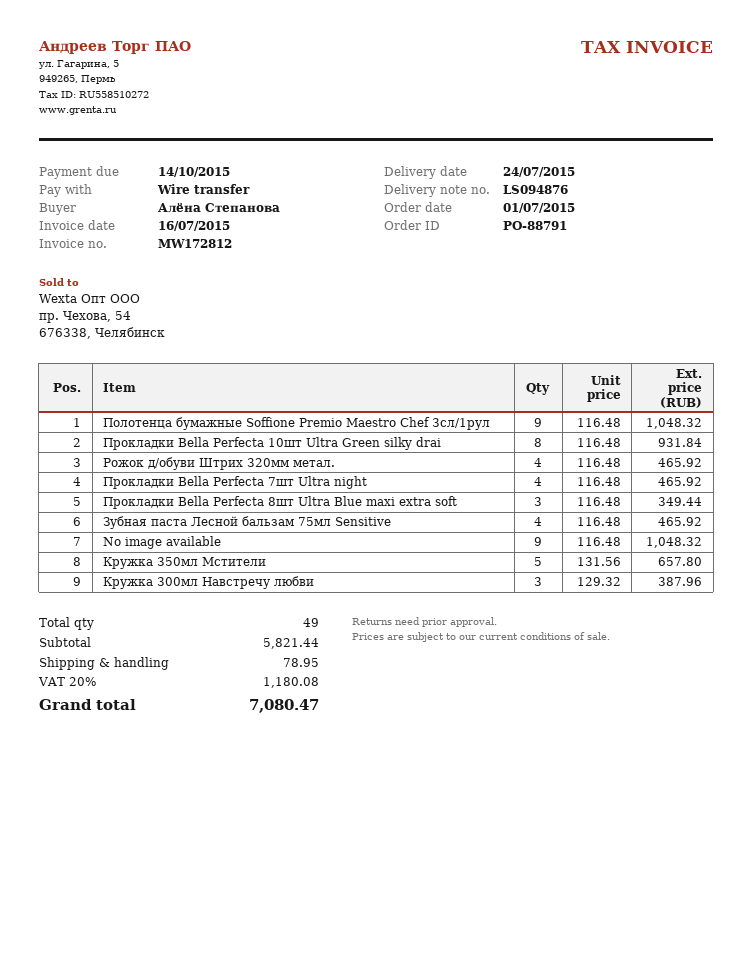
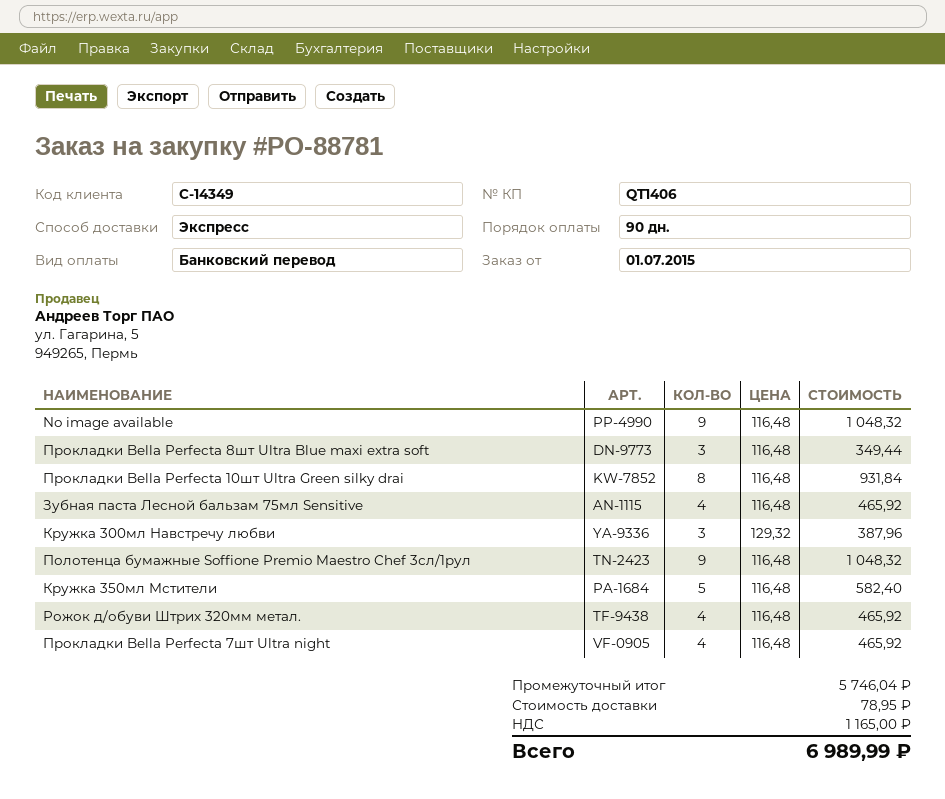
order number: PO-88791 -> PO-88781
Кружка 350мл Мстители: 5 x 131.56 = 657.80 -> 5 x 116.48 = 582.40
subtotal: 5821.44 -> 5746.04
tax: 1180.08 -> 1165.00
total: 7080.47 -> 6989.99

